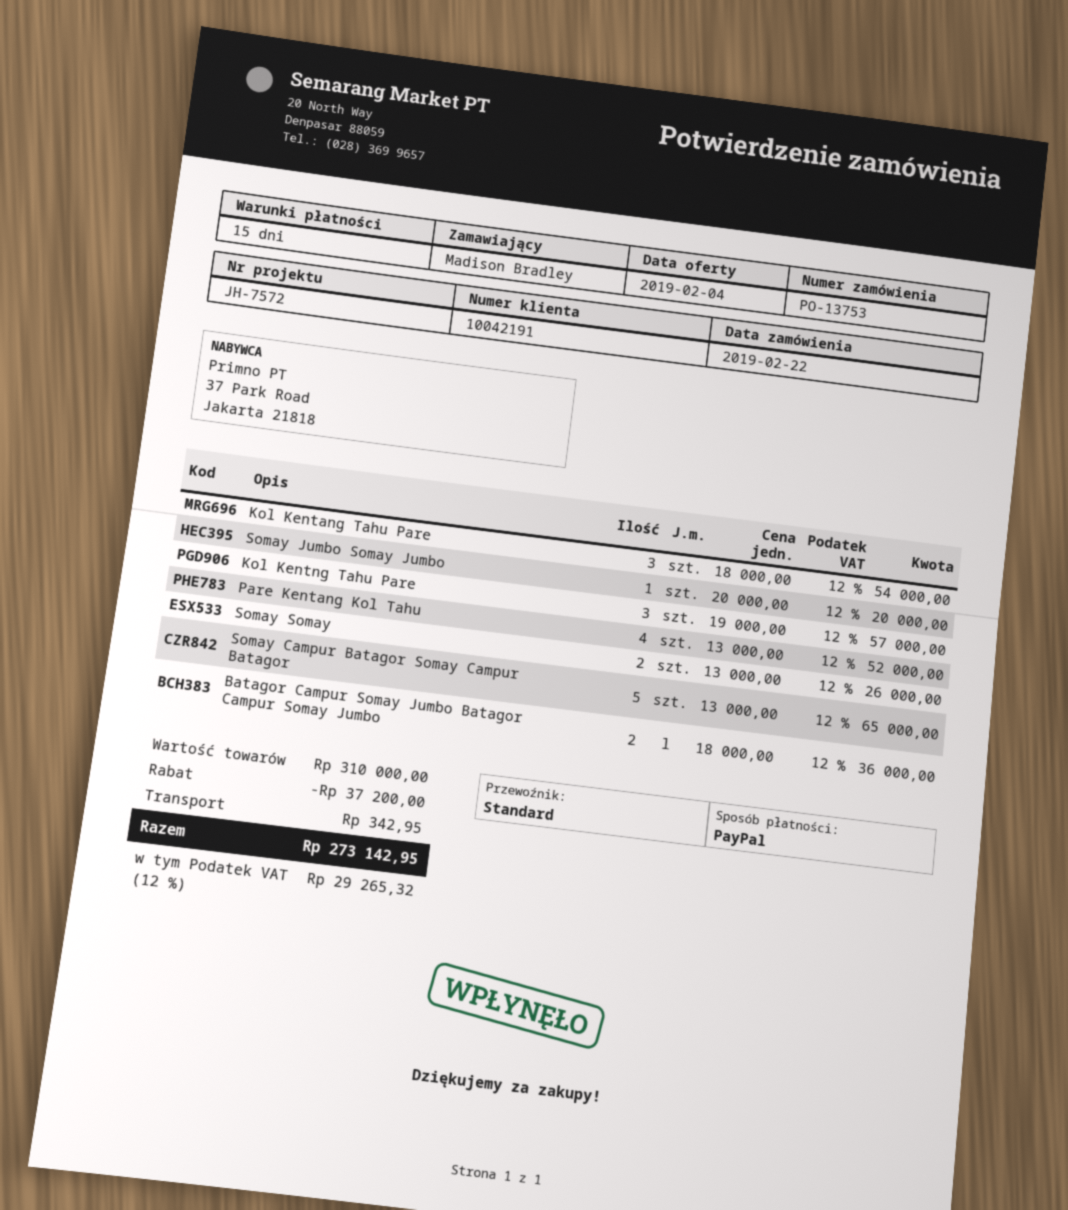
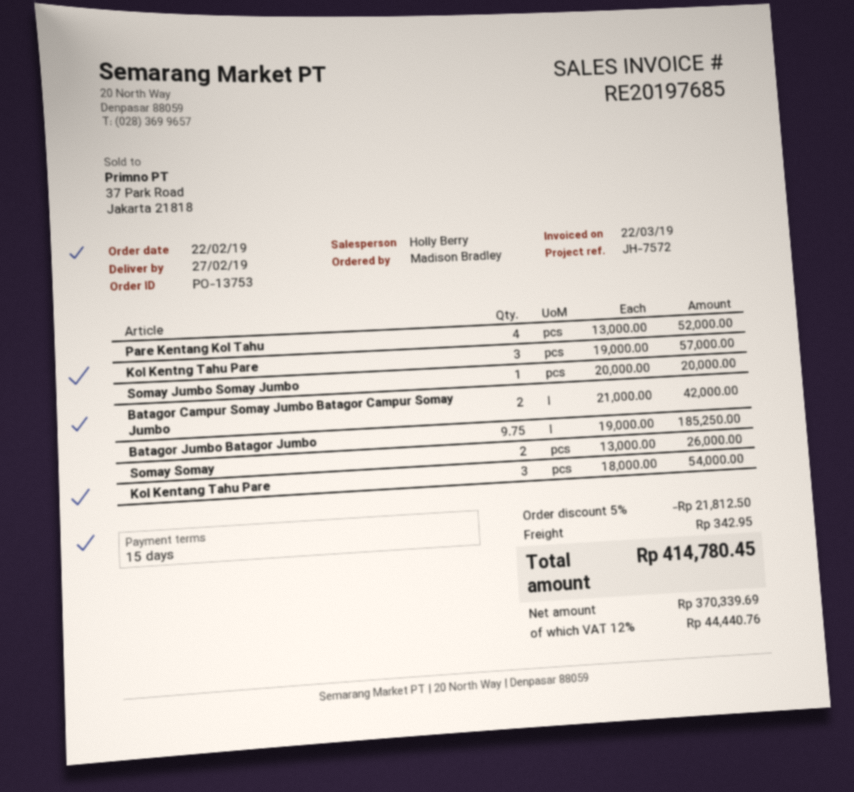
Somay Campur Batagor Somay Campur Batagor: 5 x 13000.00 = 65000.00 -> none
Batagor Campur Somay Jumbo Batagor Campur Somay Jumbo: 2 x 18000.00 = 36000.00 -> 2 x 21000.00 = 42000.00
Batagor Jumbo Batagor Jumbo: none -> 9.75 x 19000.00 = 185250.00
discount: 37200.00 -> 21812.50
tax: 12% = 29265.32 -> 12% = 44440.76
total: 273142.95 -> 414780.45

